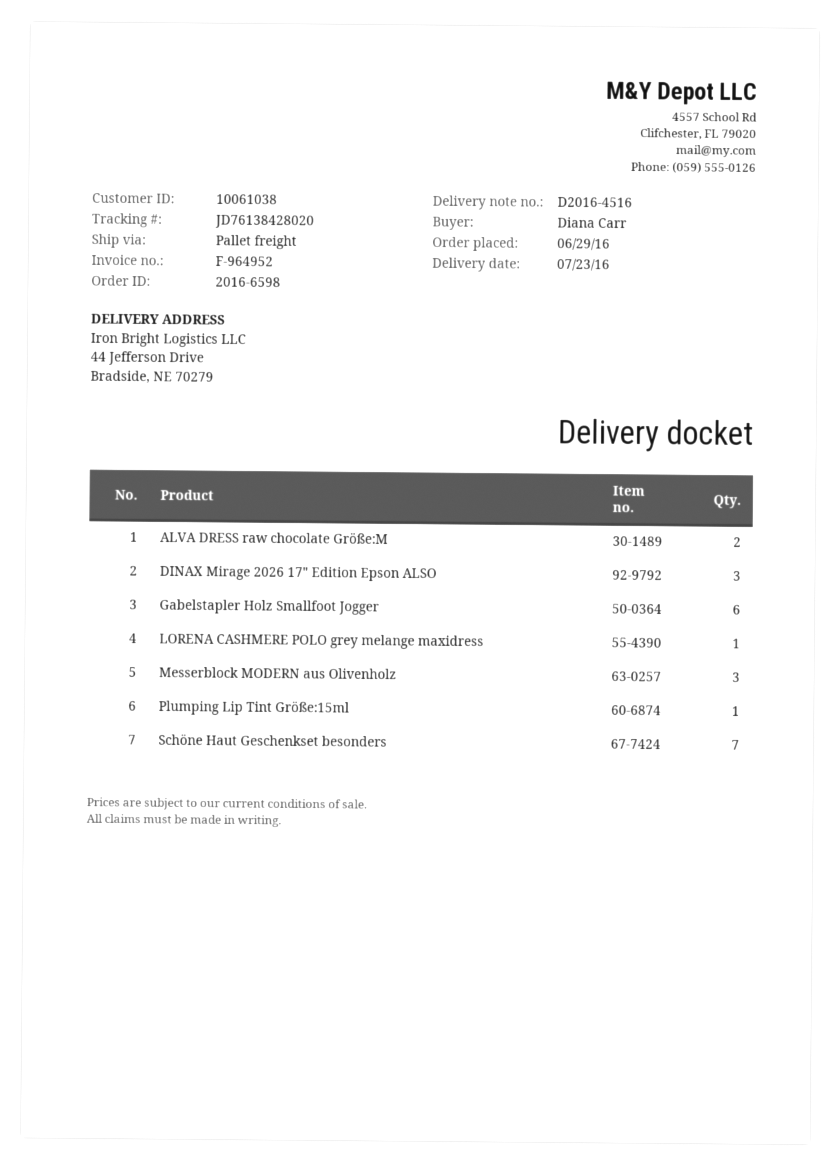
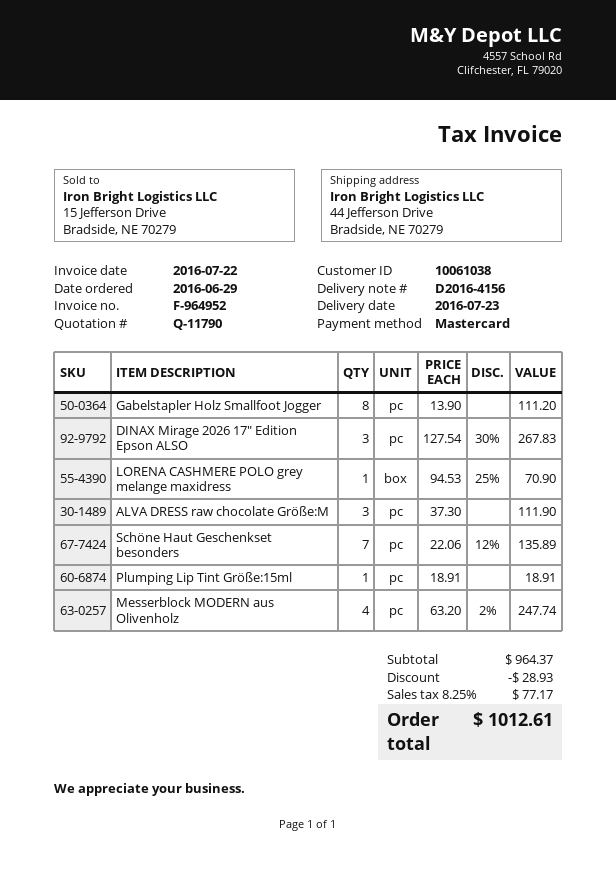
delivery note number: D2016-4516 -> D2016-4156
ALVA DRESS raw chocolate Größe:M: 2 -> 3
Gabelstapler Holz Smallfoot Jogger: 6 -> 8
Messerblock MODERN aus Olivenholz: 3 -> 4

